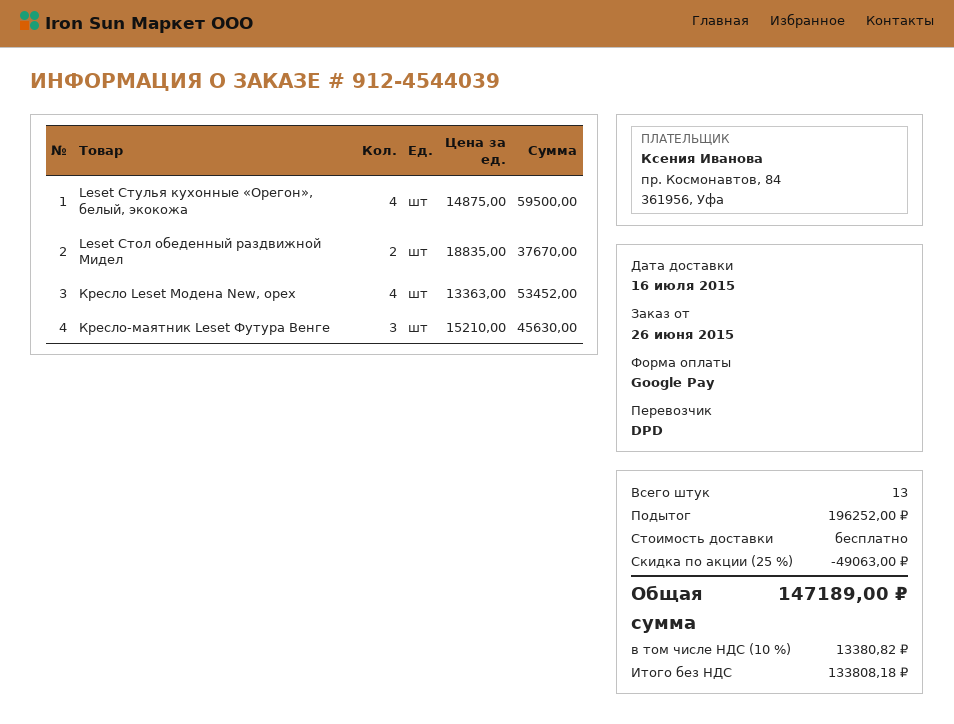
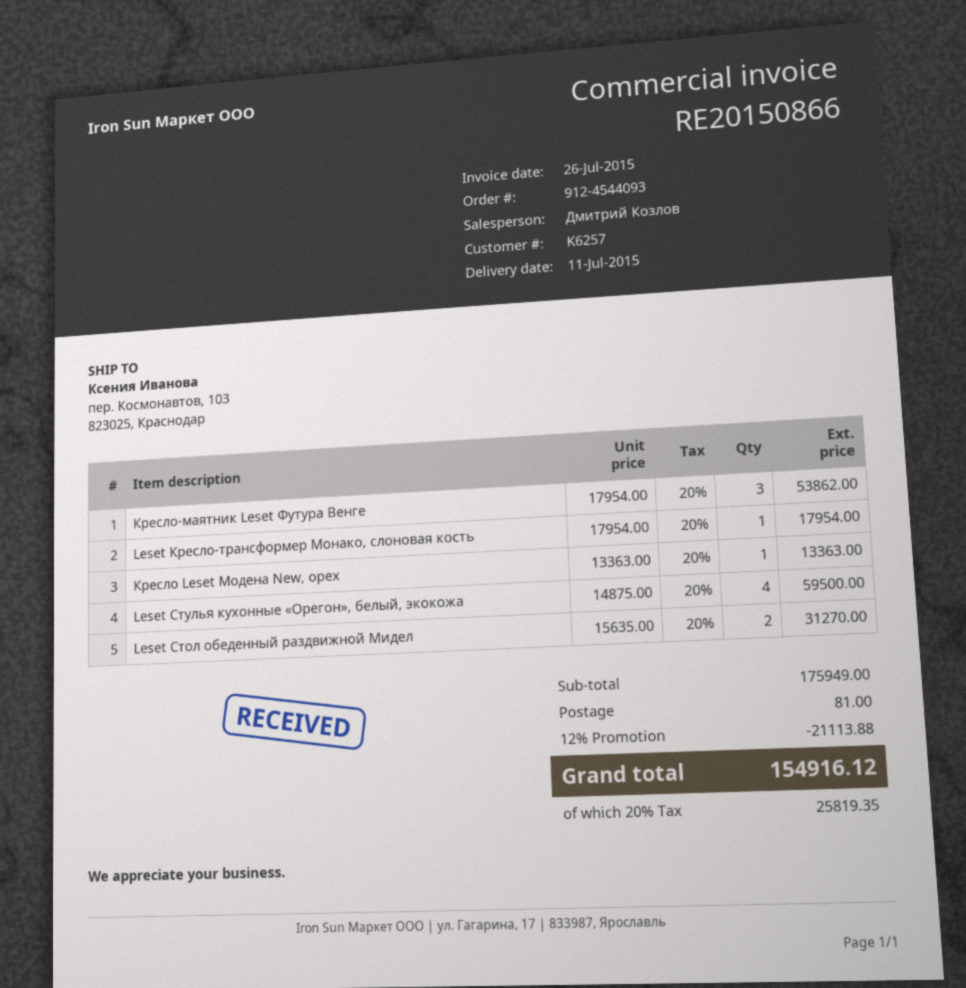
order number: 912-4544039 -> 912-4544093
delivery date: 2015-07-16 -> 2015-07-11
Leset Стол обеденный раздвижной Мидел: 2 x 18835.00 = 37670.00 -> 2 x 15635.00 = 31270.00
Кресло Leset Модена New, орех: 4 x 13363.00 = 53452.00 -> 1 x 13363.00 = 13363.00
Кресло-маятник Leset Футура Венге: 3 x 15210.00 = 45630.00 -> 3 x 17954.00 = 53862.00
Leset Кресло-трансформер Монако, слоновая кость: none -> 1 x 17954.00 = 17954.00
subtotal: 196252.00 -> 175949.00
discount: 25% = 49063.00 -> 12% = 21113.88
shipping: 0.00 -> 81.00
tax: 10% = 13380.82 -> 20% = 25819.35
total: 147189.00 -> 154916.12

